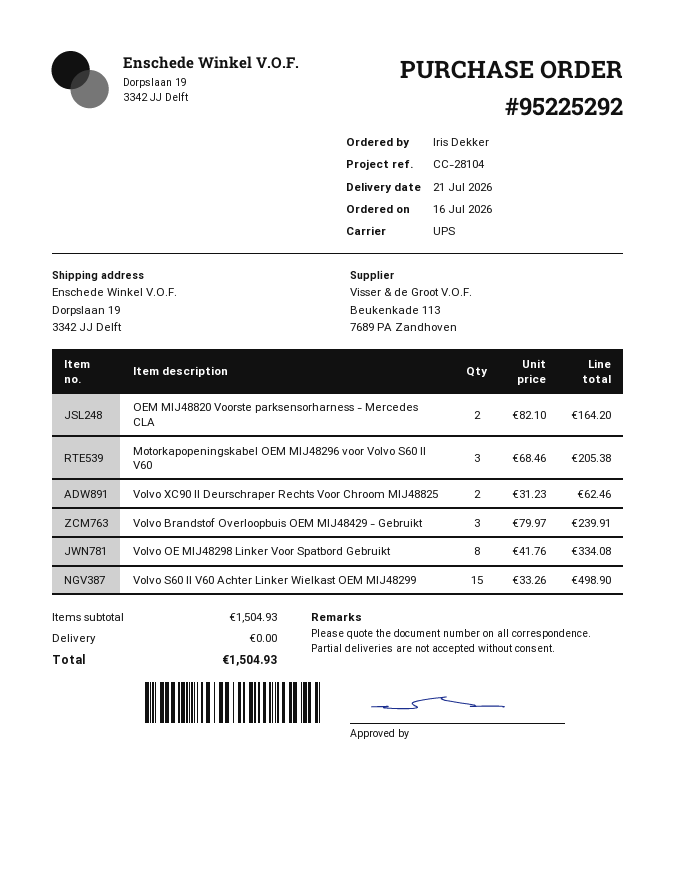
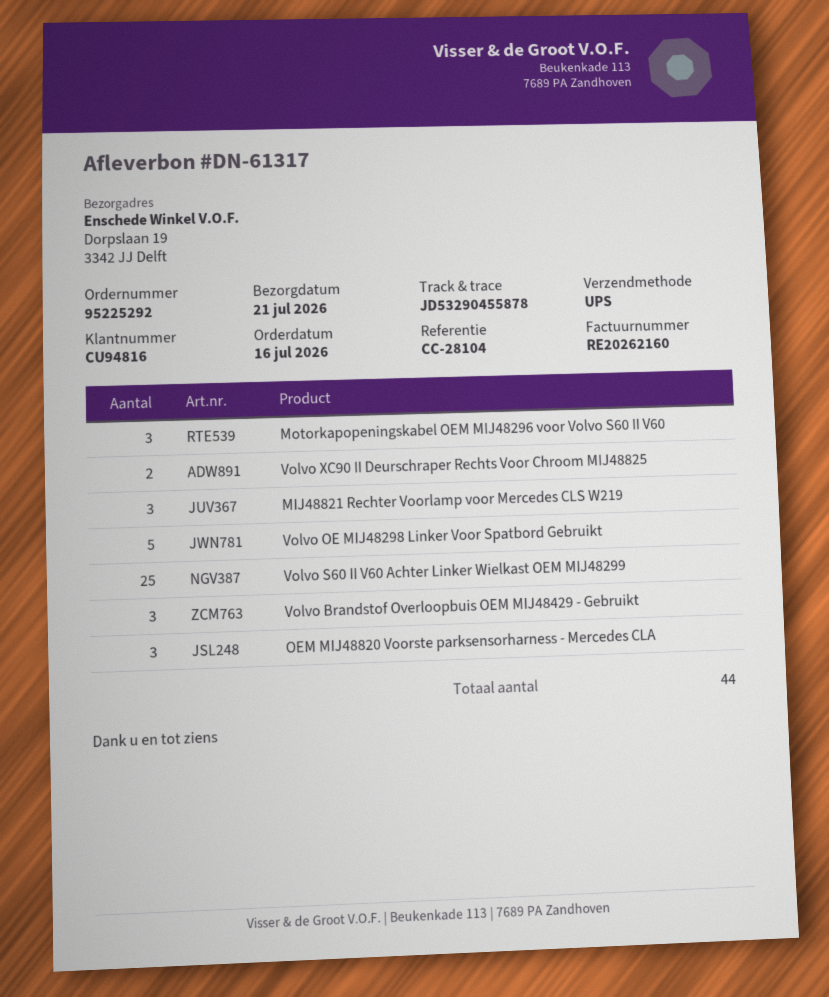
OEM MIJ48820 Voorste parksensorharness - Mercedes CLA: 2 -> 3
Volvo OE MIJ48298 Linker Voor Spatbord Gebruikt: 8 -> 5
Volvo S60 II V60 Achter Linker Wielkast OEM MIJ48299: 15 -> 25
MIJ48821 Rechter Voorlamp voor Mercedes CLS W219: none -> 3

